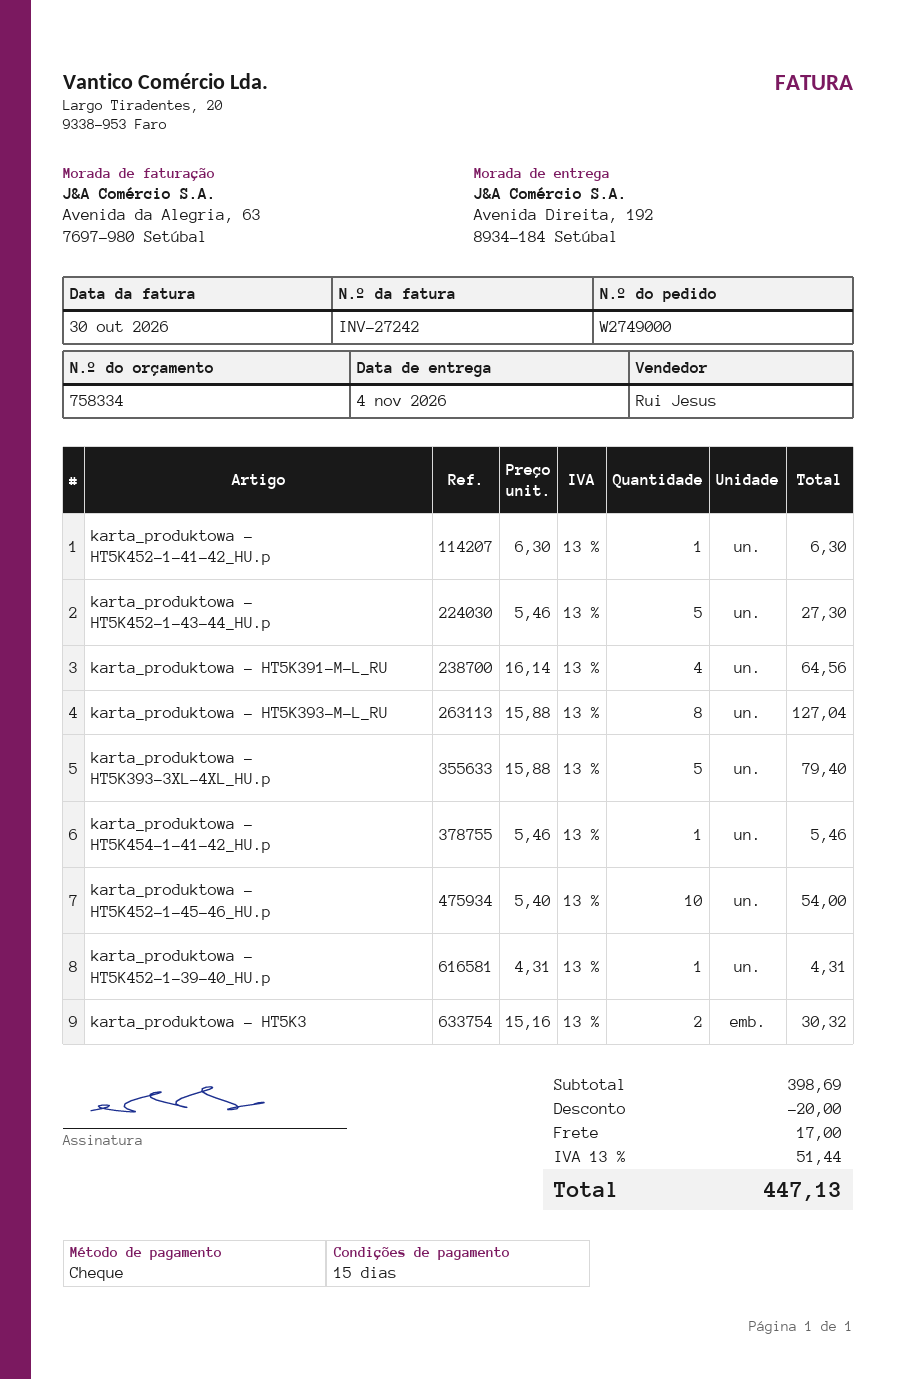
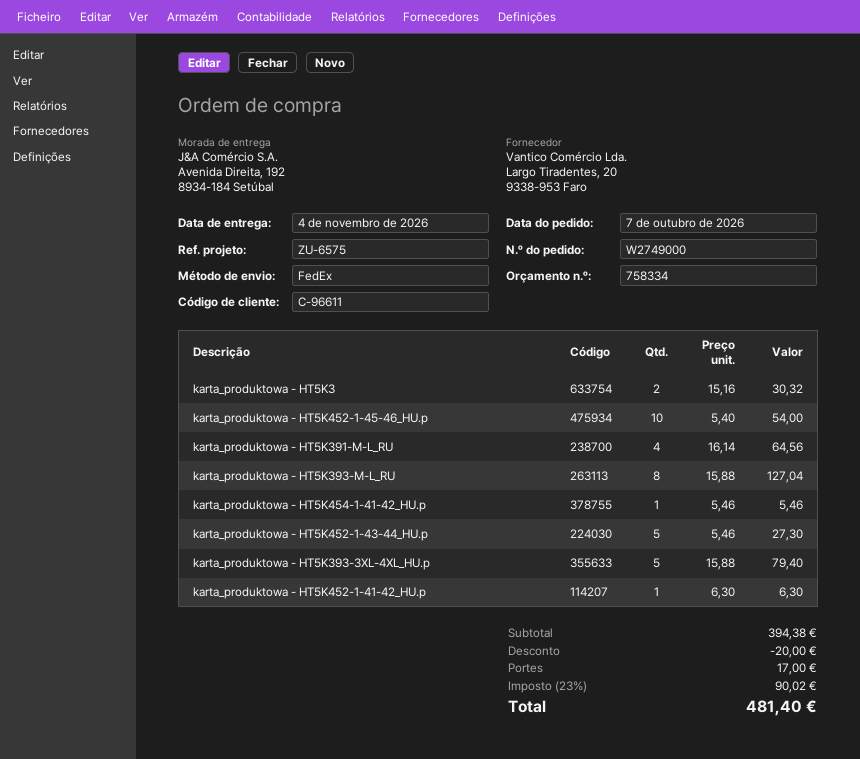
karta_produktowa - HT5K452-1-39-40_HU.p: 1 x 4.31 = 4.31 -> none
subtotal: 398.69 -> 394.38
tax: 13% = 51.44 -> 23% = 90.02
total: 447.13 -> 481.40

